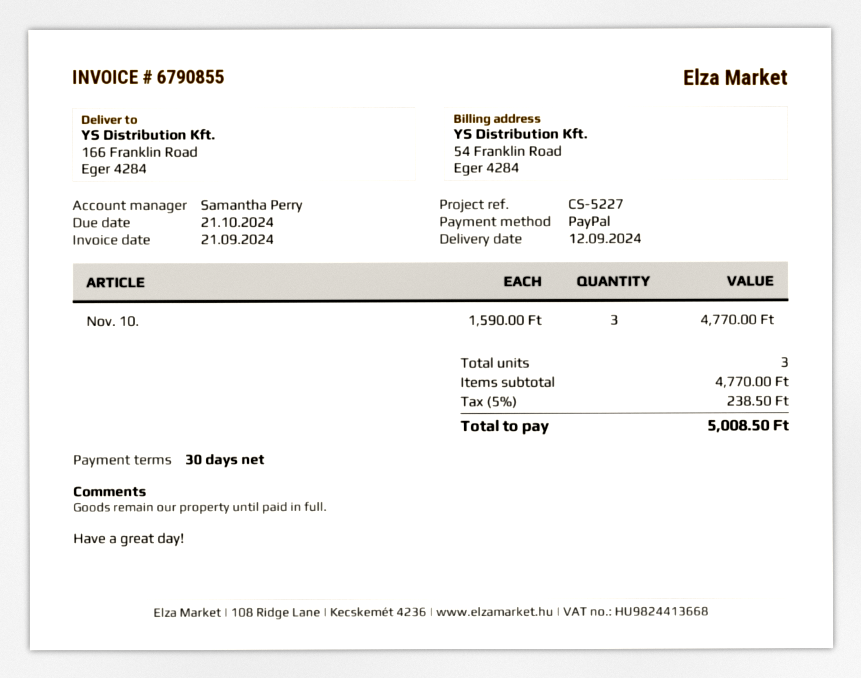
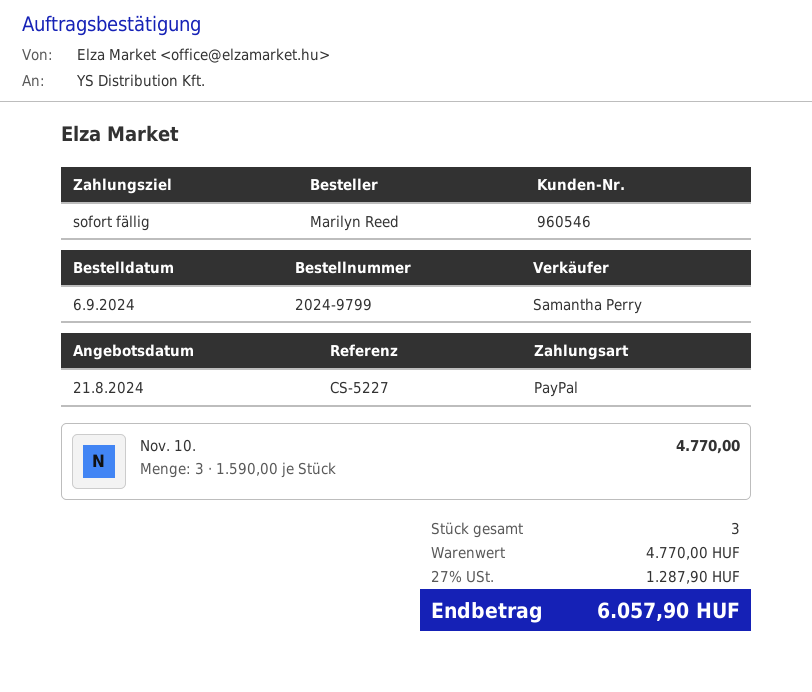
payment terms: 30 days -> on receipt
tax: 5% = 238.50 -> 27% = 1287.90
total: 5008.50 -> 6057.90

